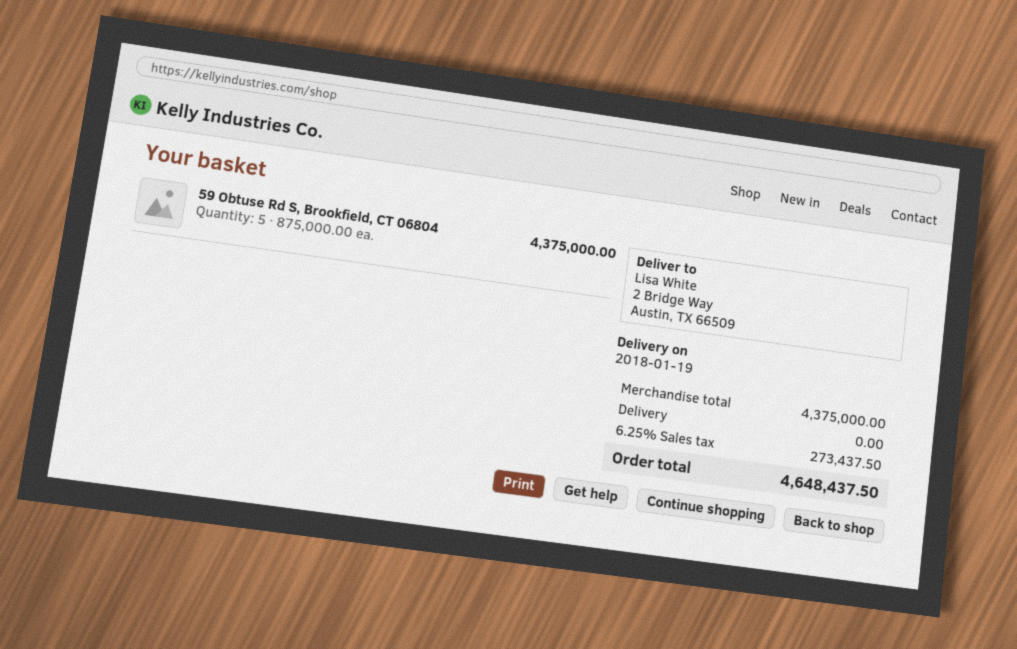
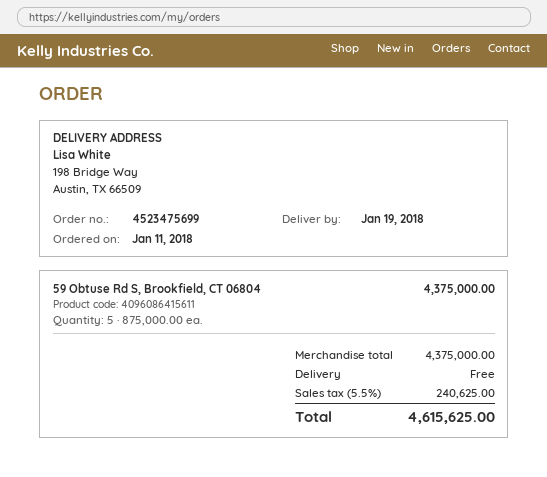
ship to: 2 Bridge Way, Austin, TX 66509 -> 198 Bridge Way, Austin, TX 66509
tax: 6.25% = 273437.50 -> 5.5% = 240625.00
total: 4648437.50 -> 4615625.00

